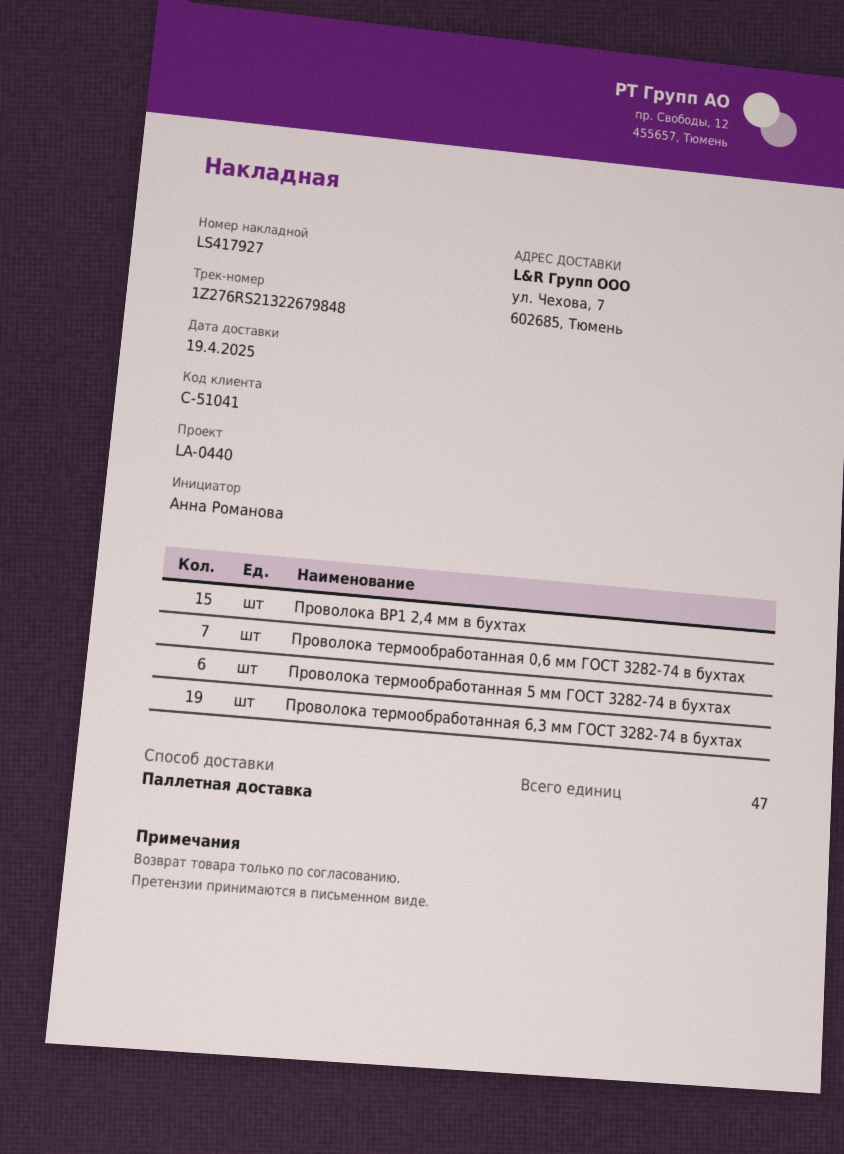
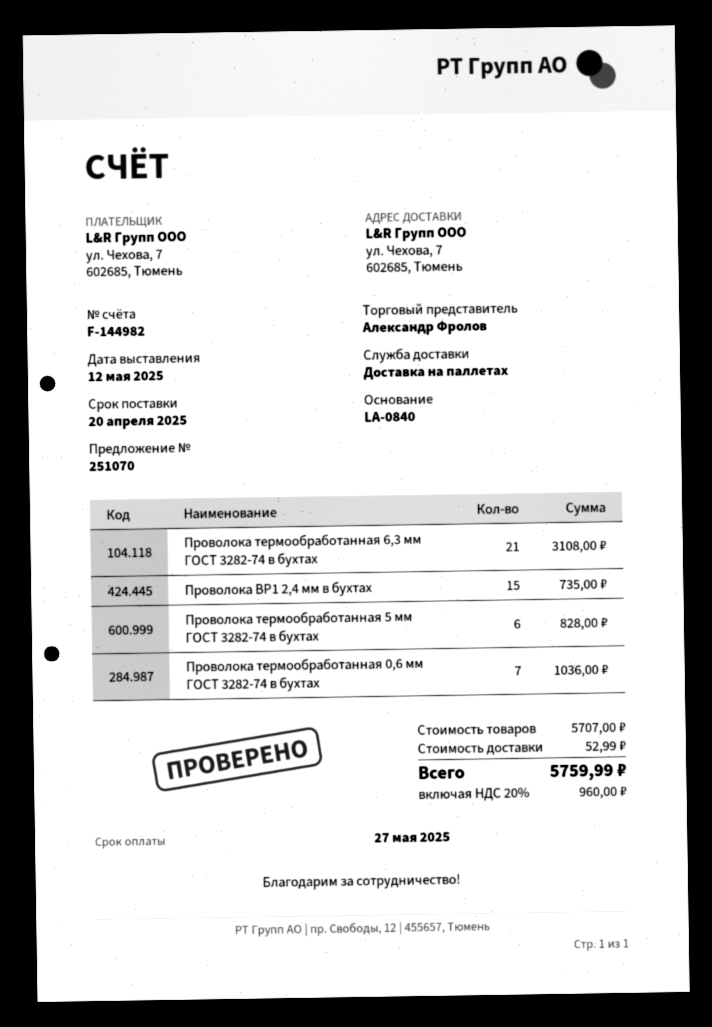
delivery date: 2025-04-19 -> 2025-04-20
reference: LA-0440 -> LA-0840
Проволока термообработанная 6,3 мм ГОСТ 3282-74 в бухтах: 19 -> 21

